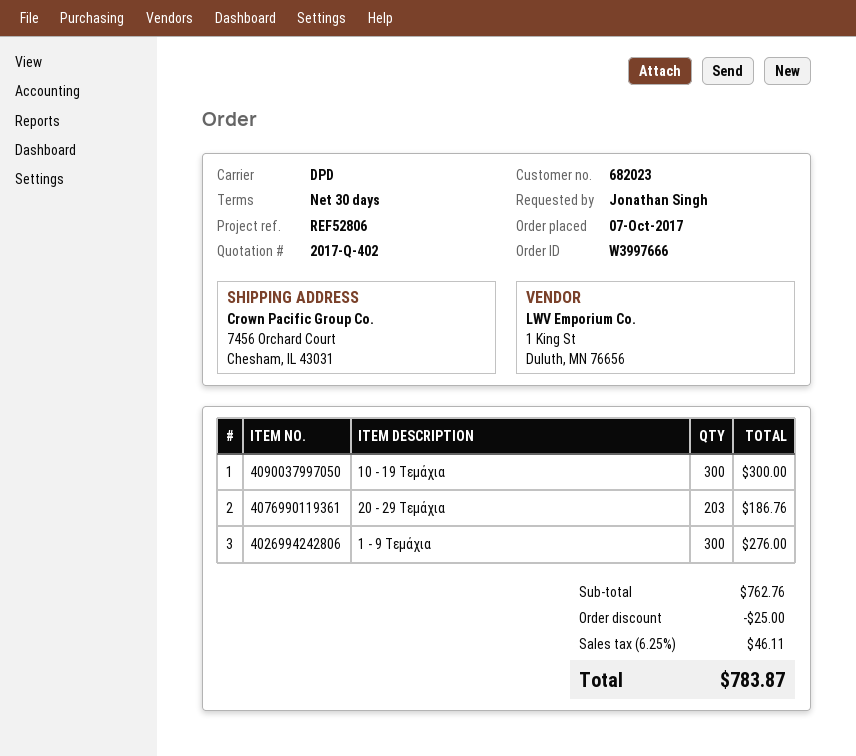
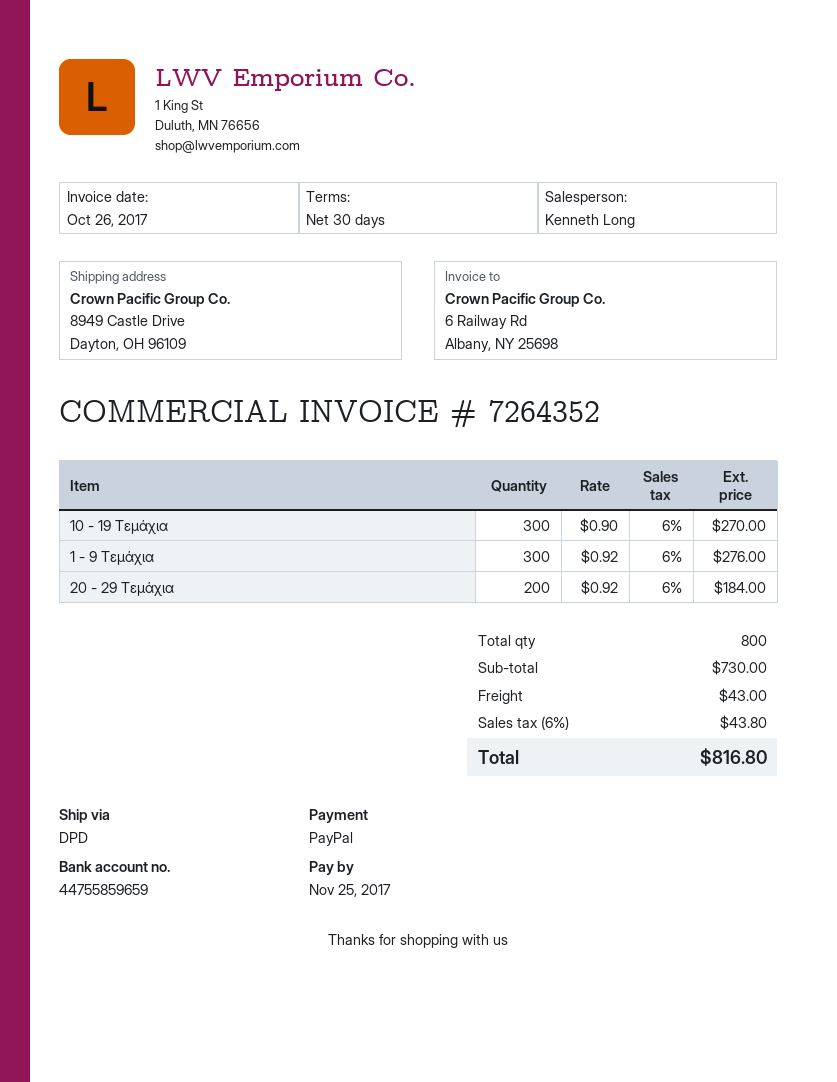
ship to: 7456 Orchard Court, Chesham, IL 43031 -> 8949 Castle Drive, Dayton, OH 96109
10 - 19 Τεμάχια: 300 for 300.00 -> 300 for 270.00
20 - 29 Τεμάχια: 203 for 186.76 -> 200 for 184.00
subtotal: 762.76 -> 730.00
discount: 25.00 -> none
shipping: none -> 43.00
tax: 6.25% = 46.11 -> 6% = 43.80
total: 783.87 -> 816.80

